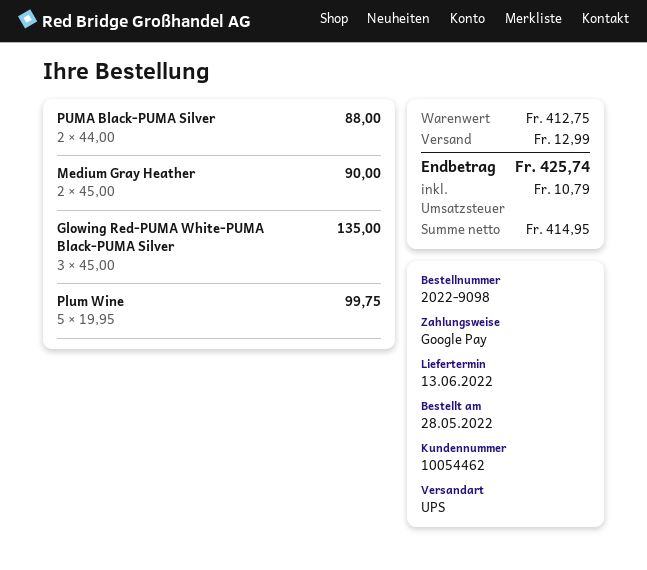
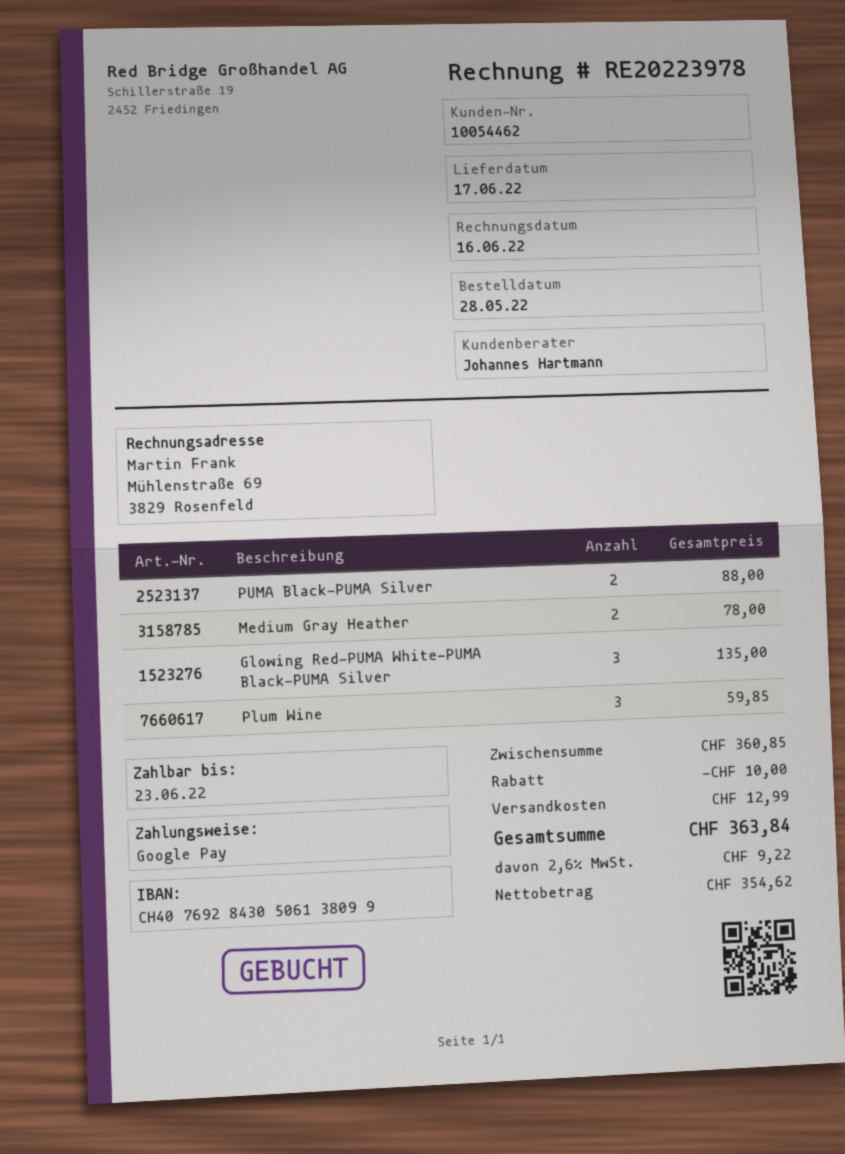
delivery date: 2022-06-13 -> 2022-06-17
Medium Gray Heather: 2 for 90.00 -> 2 for 78.00
Plum Wine: 5 for 99.75 -> 3 for 59.85
subtotal: 412.75 -> 360.85
discount: none -> 10.00
net: 414.95 -> 354.62
tax: 10.79 -> 9.22
total: 425.74 -> 363.84

